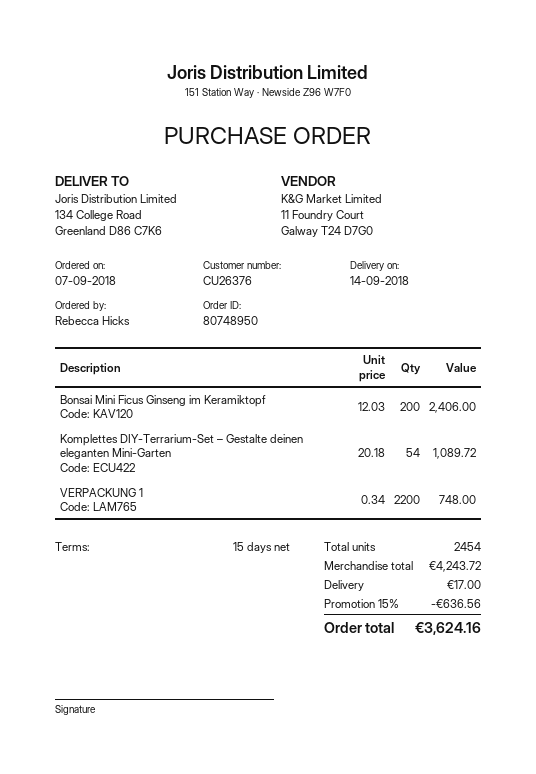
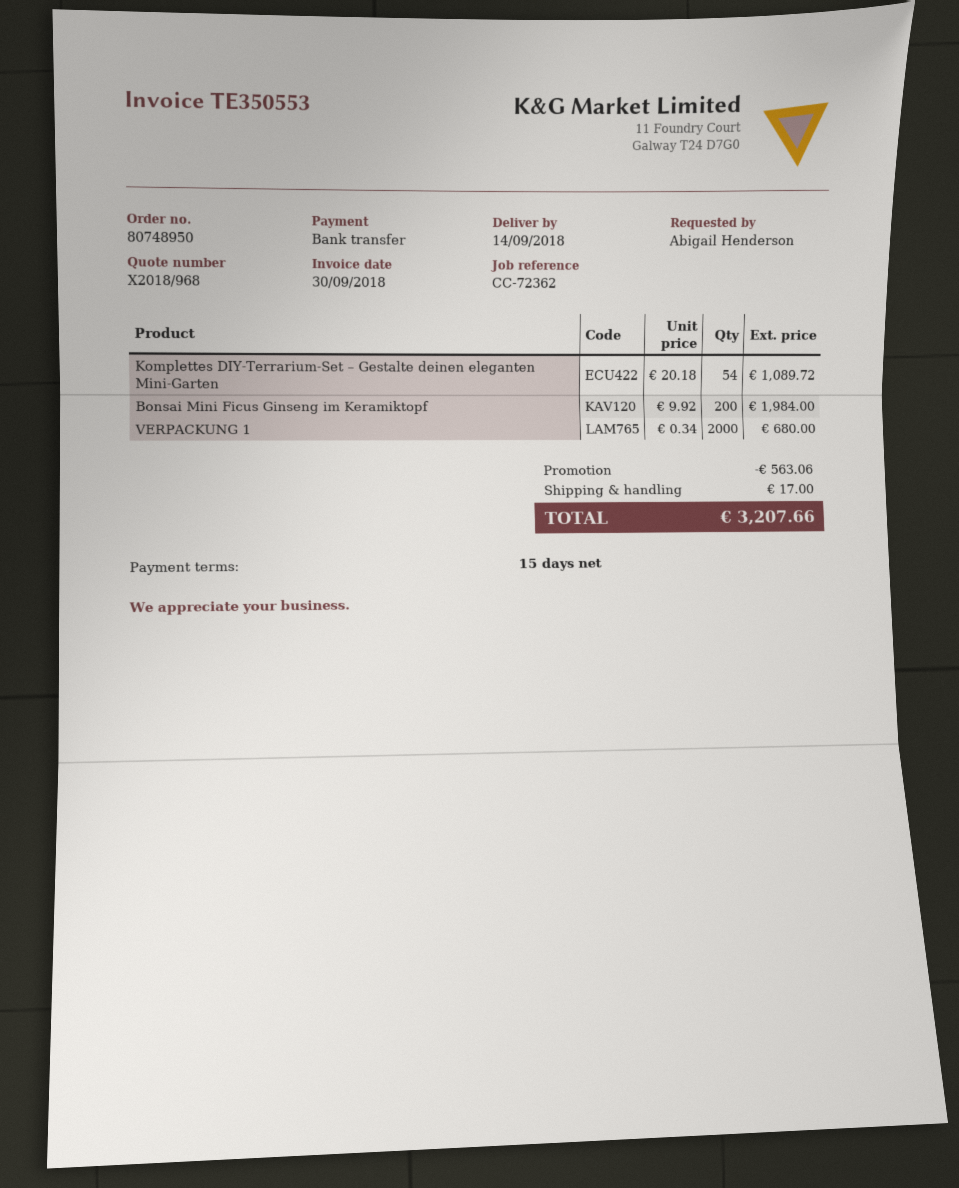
ordered by: Rebecca Hicks -> Abigail Henderson
Bonsai Mini Ficus Ginseng im Keramiktopf: 200 x 12.03 = 2406.00 -> 200 x 9.92 = 1984.00
VERPACKUNG 1: 2200 x 0.34 = 748.00 -> 2000 x 0.34 = 680.00
discount: 636.56 -> 563.06
total: 3624.16 -> 3207.66

